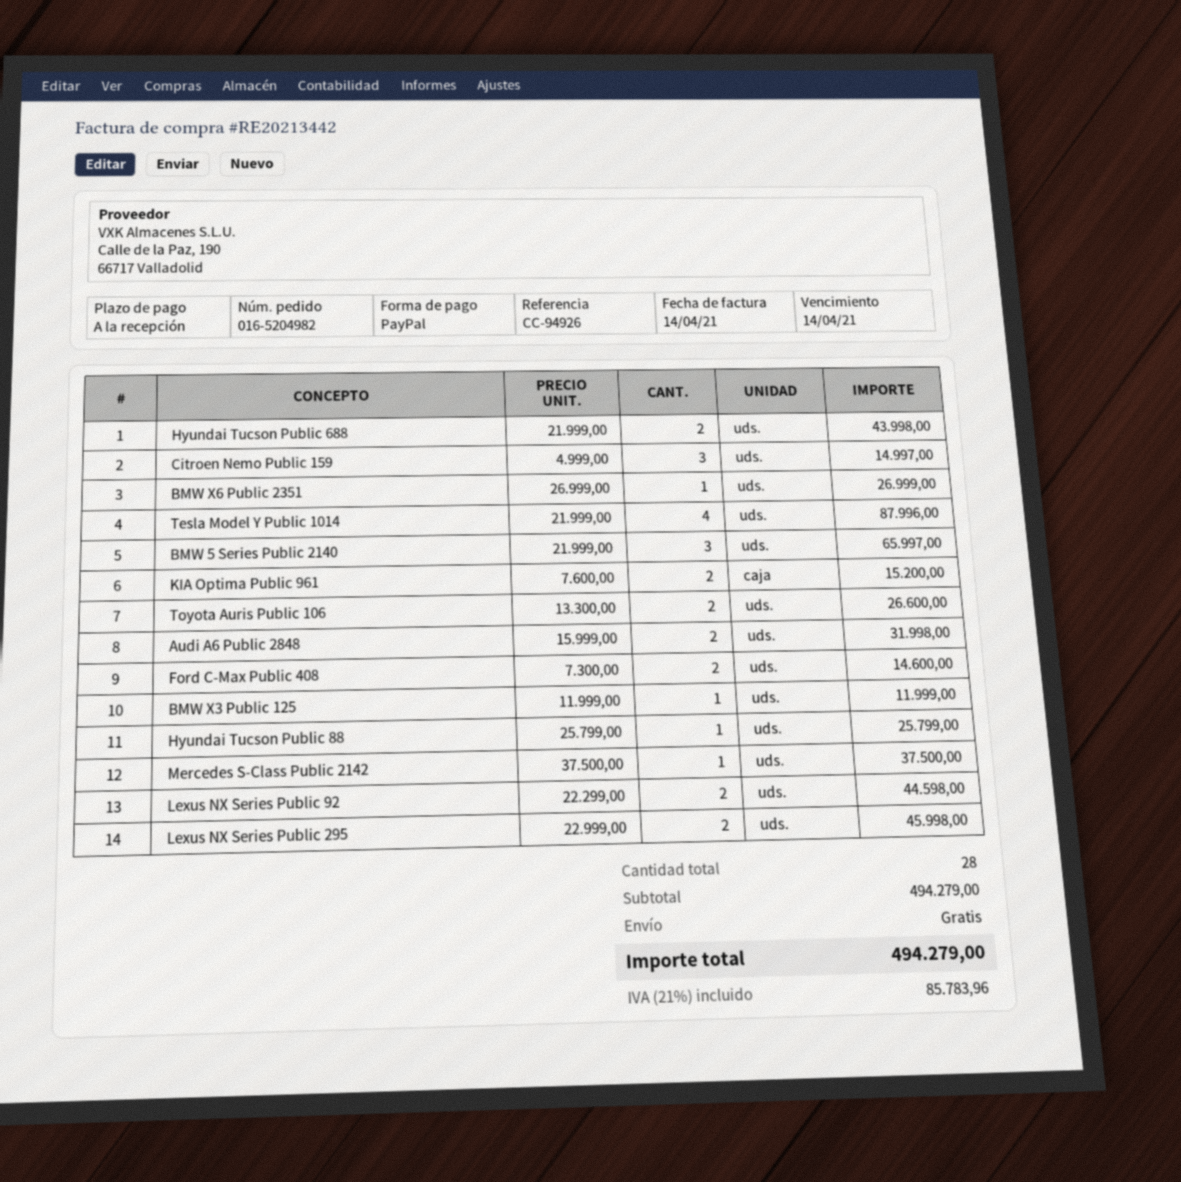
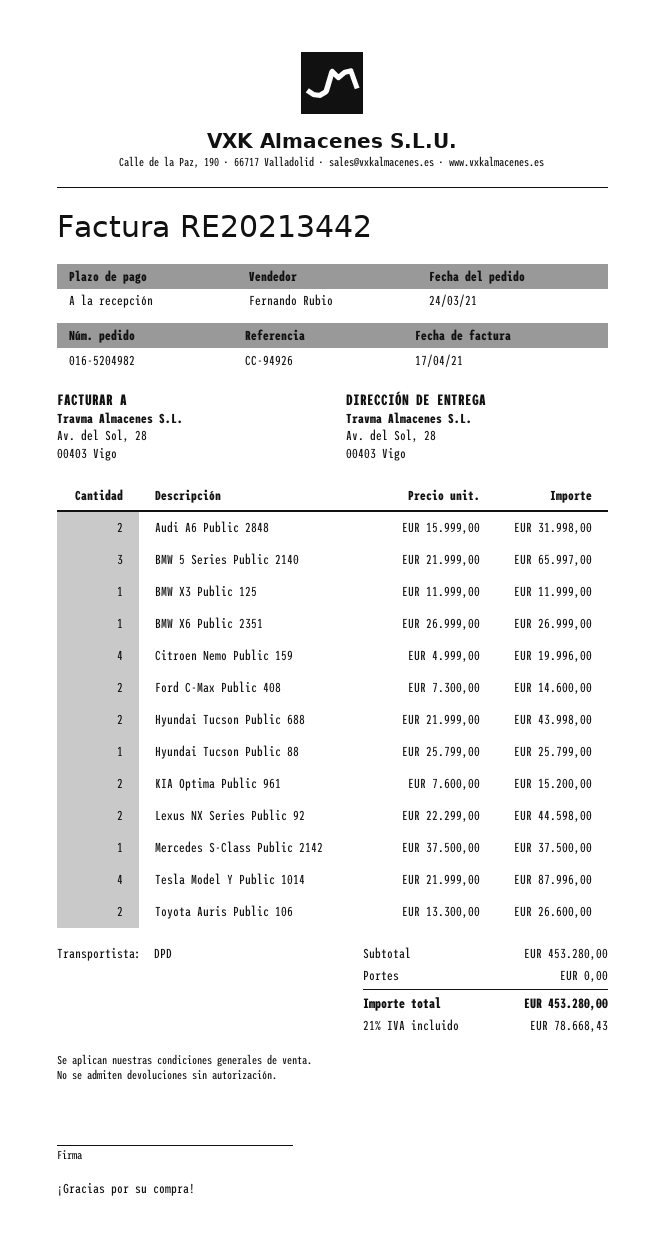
invoice date: 2021-04-14 -> 2021-04-17
Citroen Nemo Public 159: 3 x 4999.00 = 14997.00 -> 4 x 4999.00 = 19996.00
Lexus NX Series Public 295: 2 x 22999.00 = 45998.00 -> none
subtotal: 494279.00 -> 453280.00
tax: 21% = 85783.96 -> 21% = 78668.43
total: 494279.00 -> 453280.00

